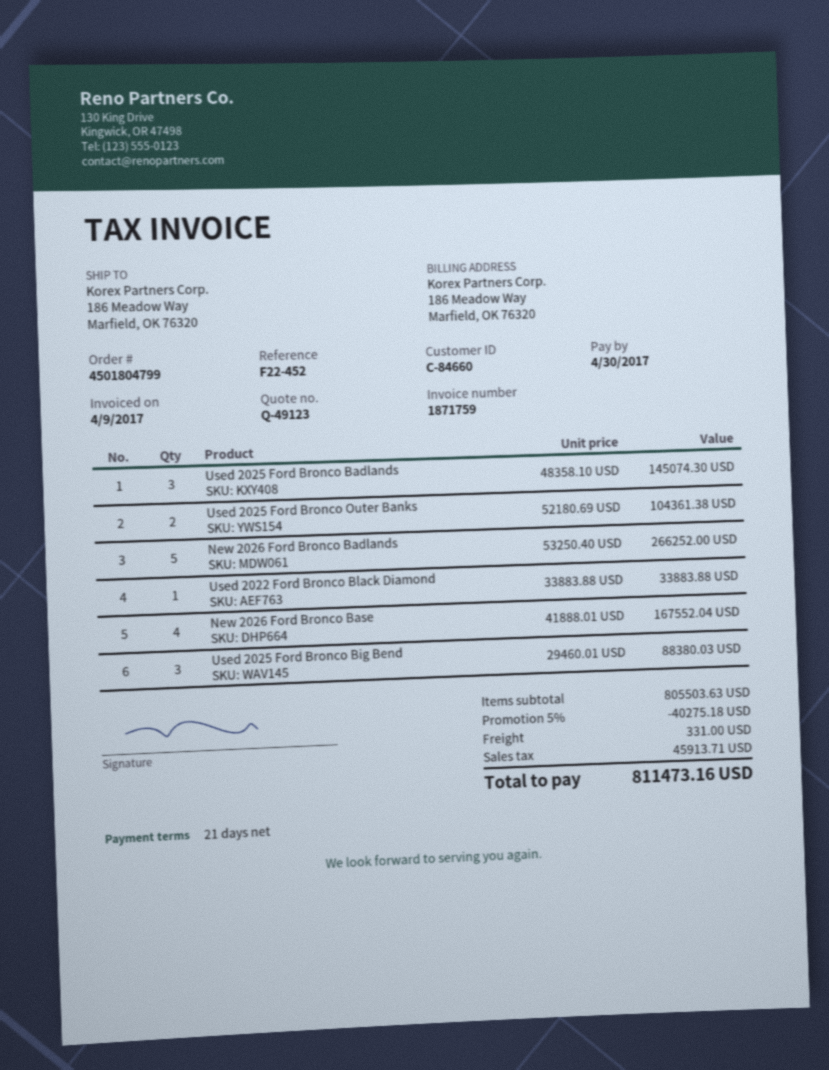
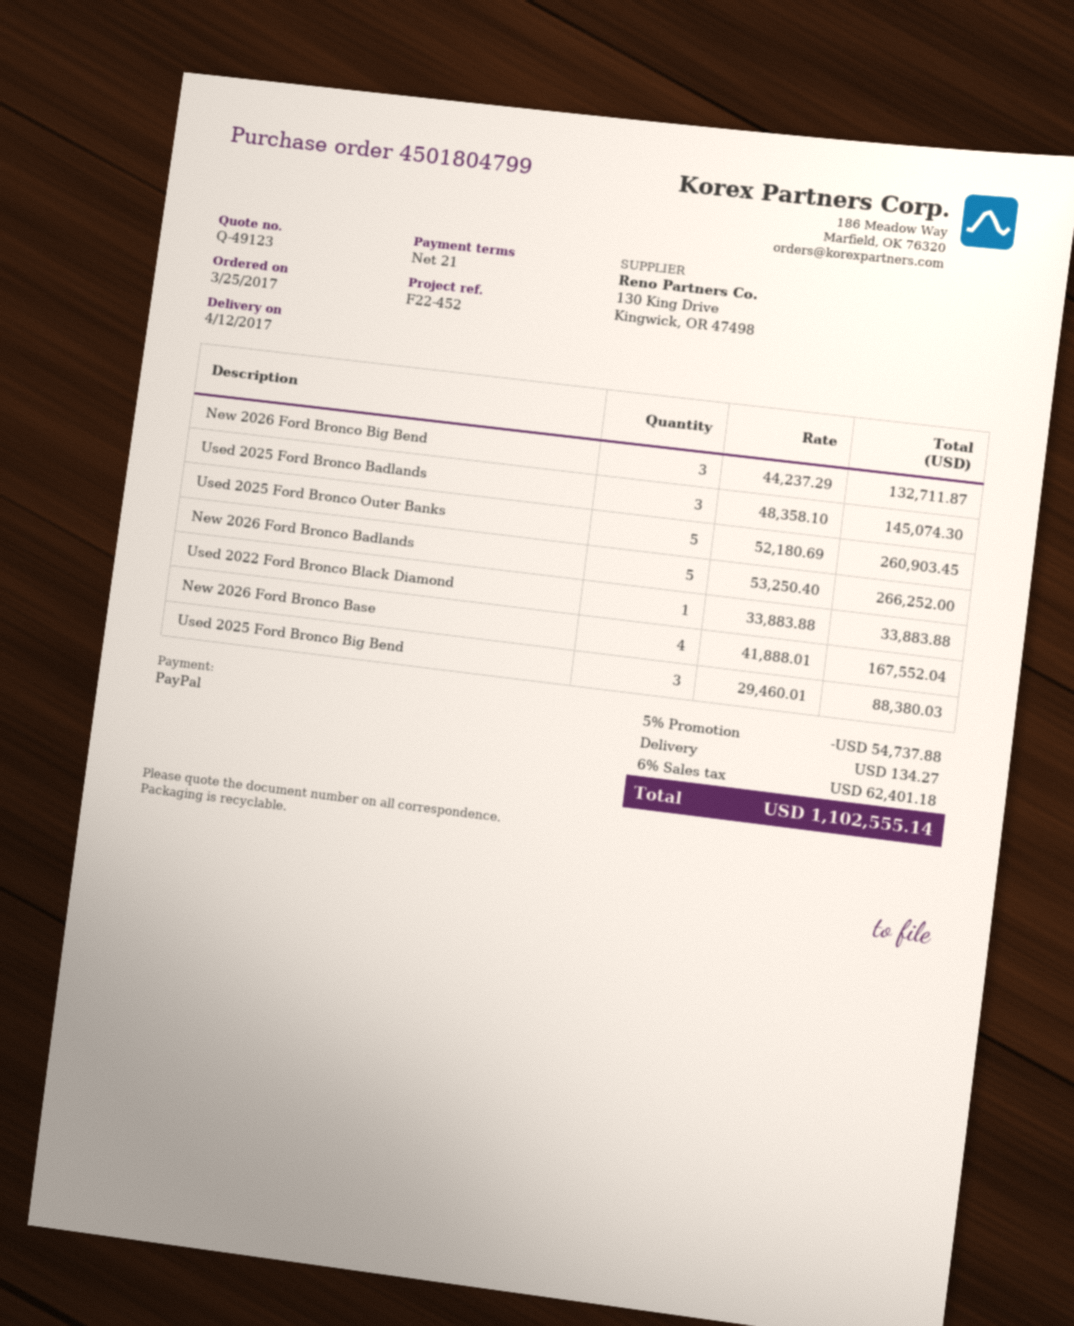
Used 2025 Ford Bronco Outer Banks: 2 x 52180.69 = 104361.38 -> 5 x 52180.69 = 260903.45
New 2026 Ford Bronco Big Bend: none -> 3 x 44237.29 = 132711.87
discount: 5% = 40275.18 -> 5% = 54737.88
shipping: 331.00 -> 134.27
tax: 45913.71 -> 62401.18
total: 811473.16 -> 1102555.14

